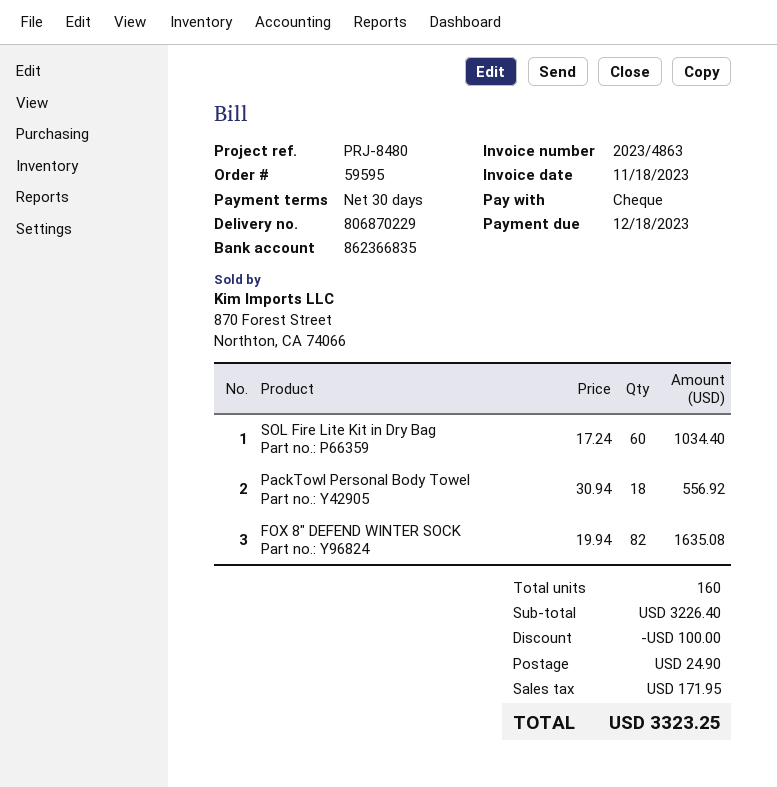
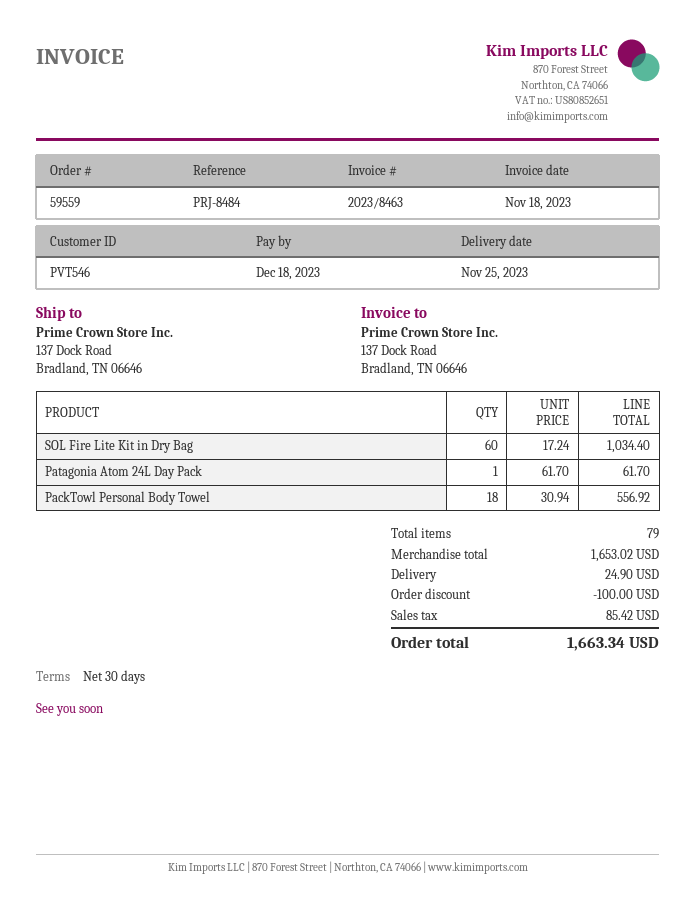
order number: 59595 -> 59559
invoice number: 2023/4863 -> 2023/8463
reference: PRJ-8480 -> PRJ-8484
FOX 8" DEFEND WINTER SOCK: 82 x 19.94 = 1635.08 -> none
Patagonia Atom 24L Day Pack: none -> 1 x 61.70 = 61.70
total quantity: 160 -> 79
subtotal: 3226.40 -> 1653.02
tax: 171.95 -> 85.42
total: 3323.25 -> 1663.34

